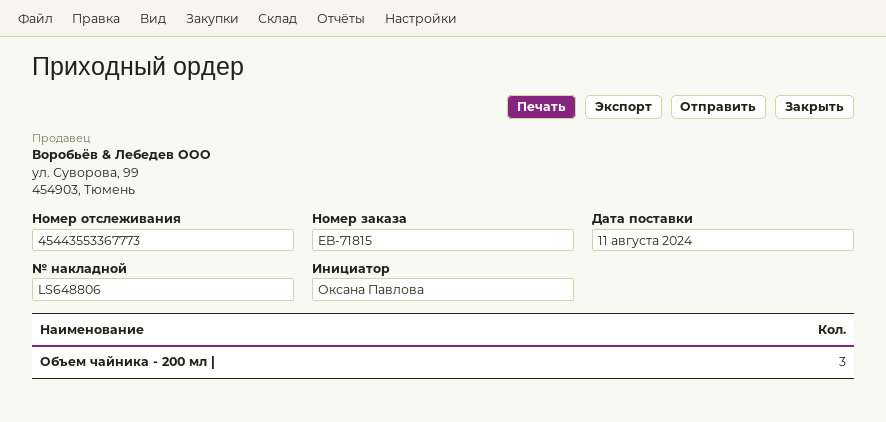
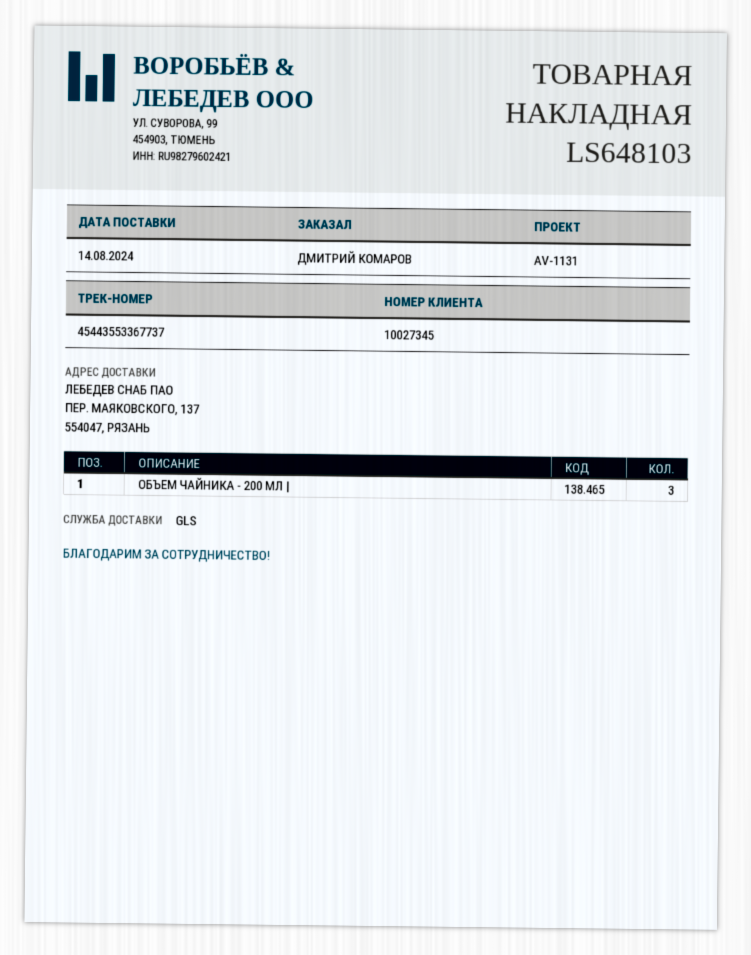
delivery note number: LS648806 -> LS648103
delivery date: 2024-08-11 -> 2024-08-14
ordered by: Оксана Павлова -> ДМИТРИЙ КОМАРОВ
tracking number: 45443553367773 -> 45443553367737

